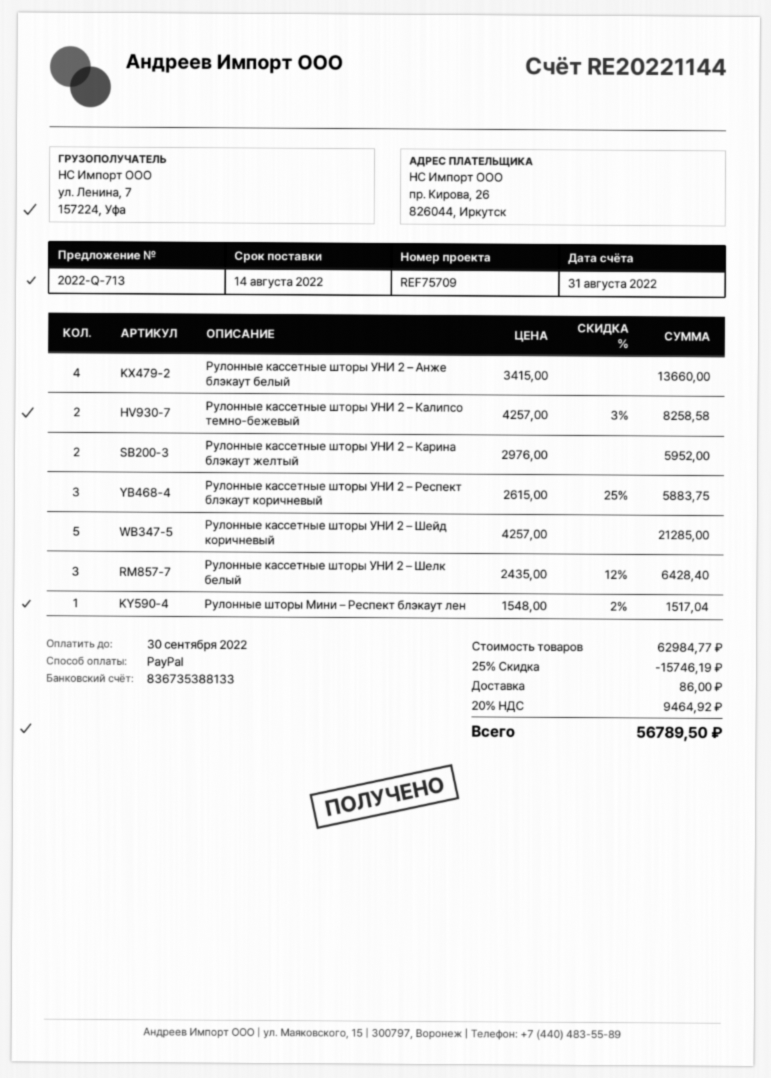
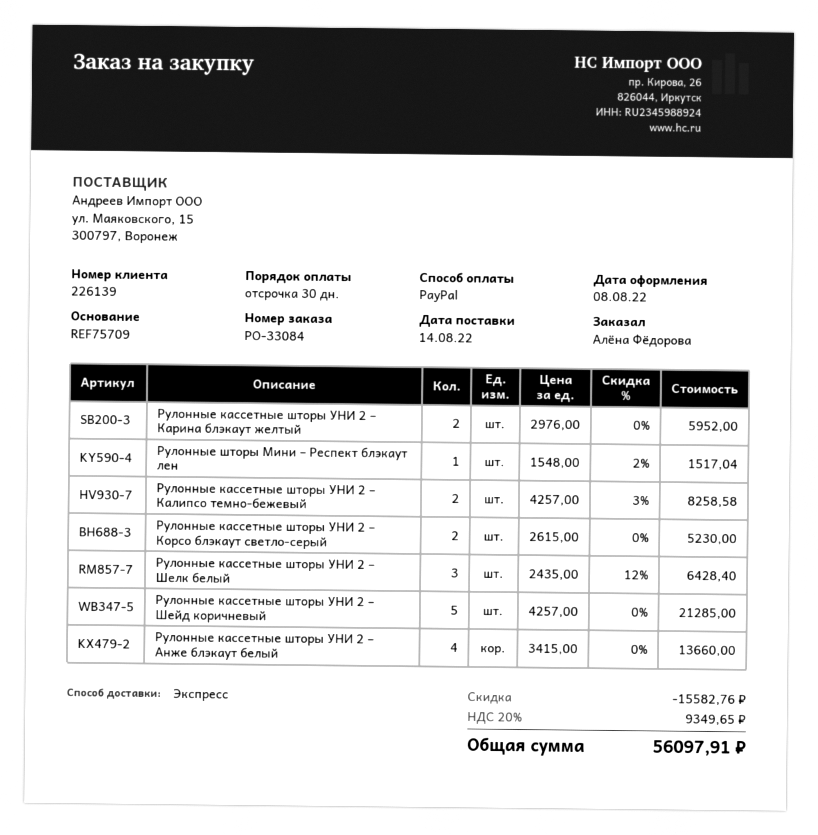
Рулонные кассетные шторы УНИ 2 – Респект блэкаут коричневый: 3 x 2615.00 - 25% = 5883.75 -> none
Рулонные кассетные шторы УНИ 2 – Корсо блэкаут светло-серый: none -> 2 x 2615.00 = 5230.00
discount: 15746.19 -> 15582.76
shipping: 86.00 -> none
tax: 20% = 9464.92 -> 20% = 9349.65
total: 56789.50 -> 56097.91

